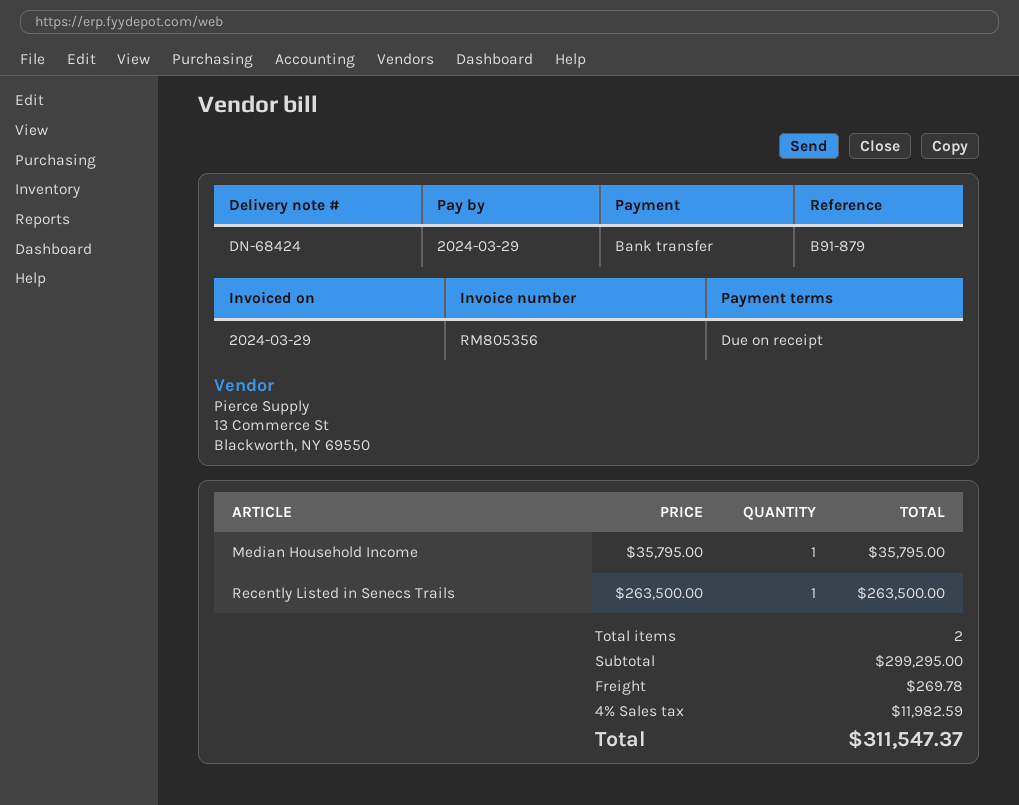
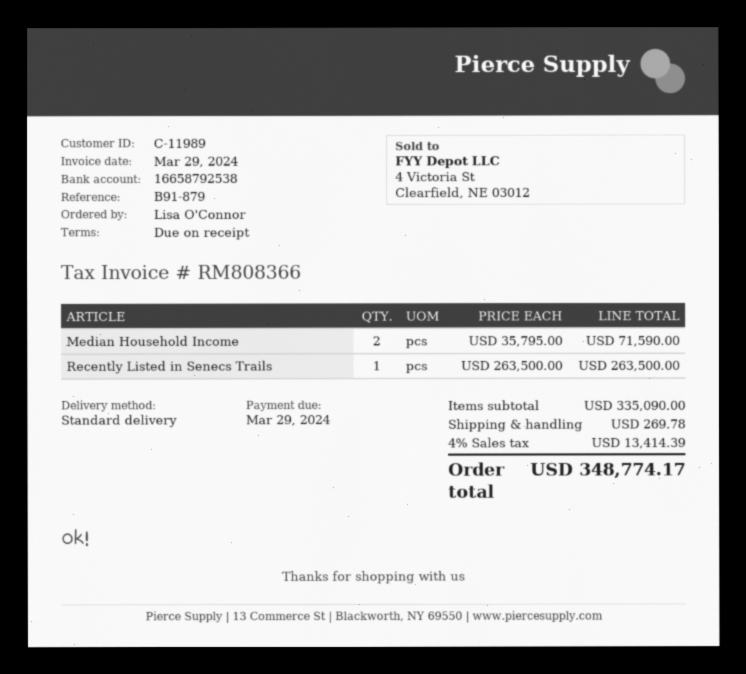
invoice number: RM805356 -> RM808366
Median Household Income: 1 x 35795.00 = 35795.00 -> 2 x 35795.00 = 71590.00
subtotal: 299295.00 -> 335090.00
tax: 4% = 11982.59 -> 4% = 13414.39
total: 311547.37 -> 348774.17

